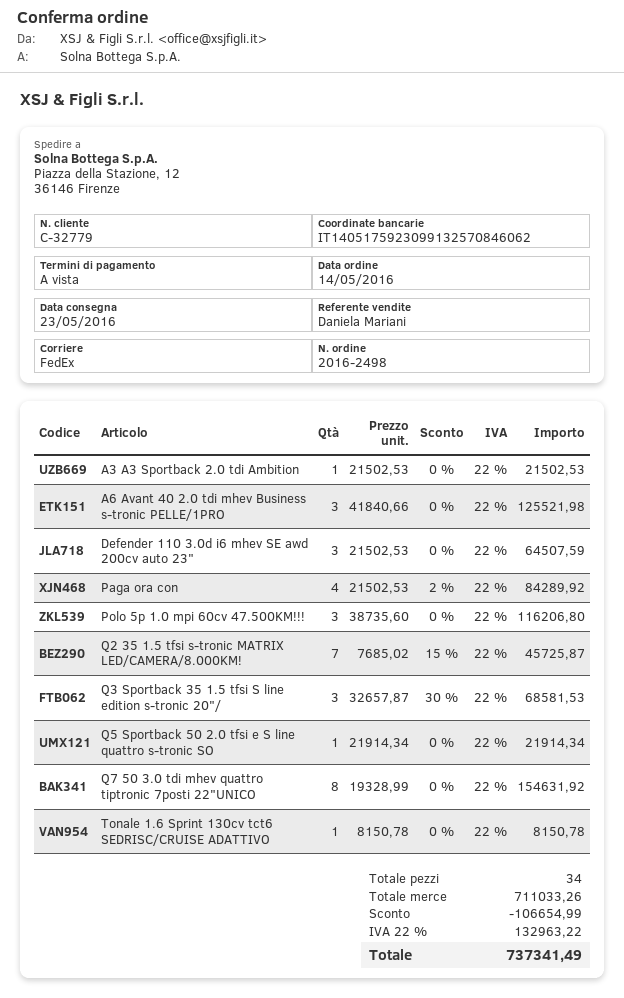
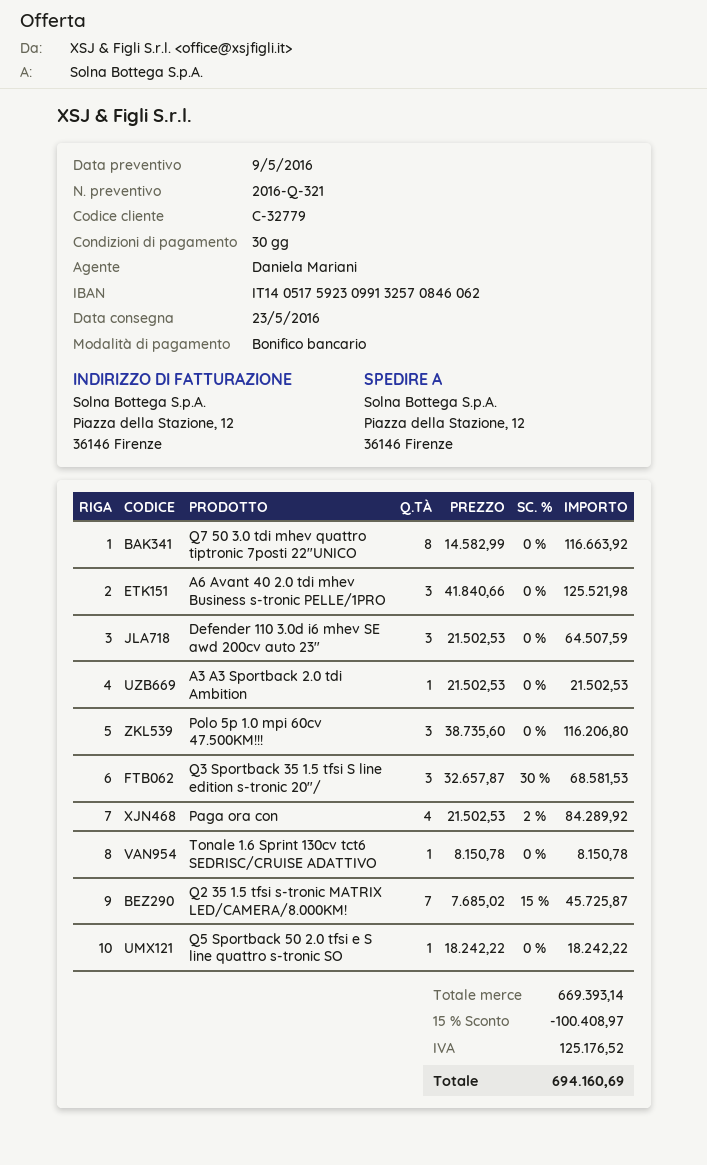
payment terms: on receipt -> 30 days
Q5 Sportback 50 2.0 tfsi e S line quattro s-tronic SO: 1 x 21914.34 = 21914.34 -> 1 x 18242.22 = 18242.22
Q7 50 3.0 tdi mhev quattro tiptronic 7posti 22"UNICO: 8 x 19328.99 = 154631.92 -> 8 x 14582.99 = 116663.92
subtotal: 711033.26 -> 669393.14
discount: 106654.99 -> 100408.97
tax: 132963.22 -> 125176.52
total: 737341.49 -> 694160.69

